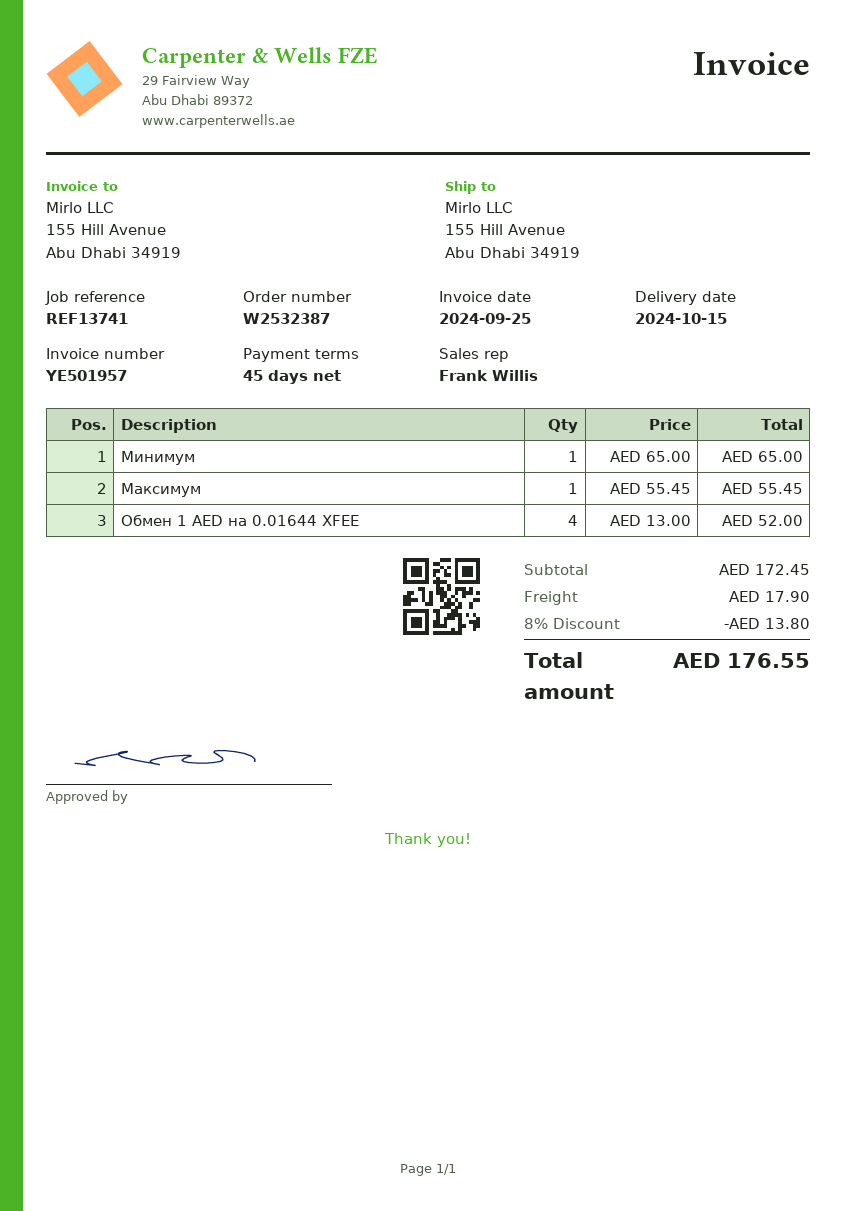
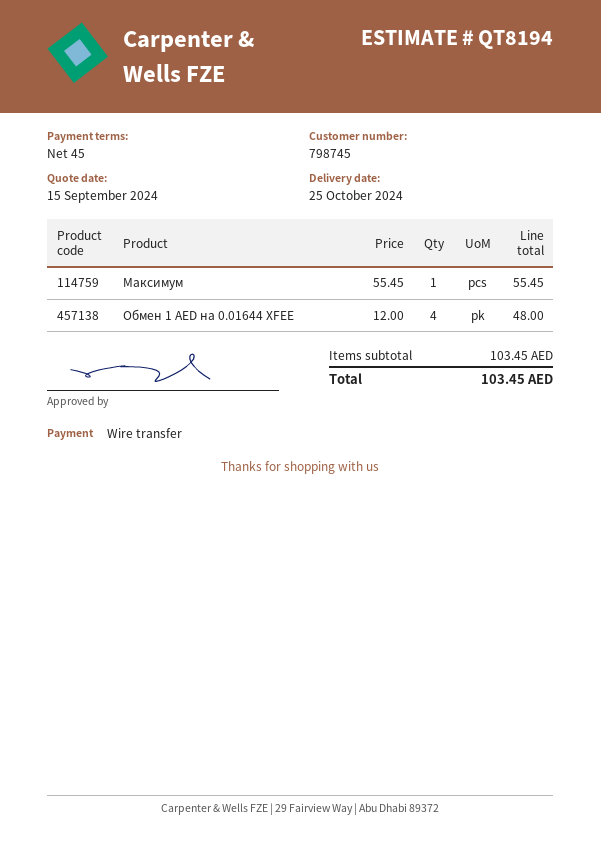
delivery date: 2024-10-15 -> 2024-10-25
Минимум: 1 x 65.00 = 65.00 -> none
Обмен 1 AED на 0.01644 XFEE: 4 x 13.00 = 52.00 -> 4 x 12.00 = 48.00
subtotal: 172.45 -> 103.45
discount: 8% = 13.80 -> none
shipping: 17.90 -> none
total: 176.55 -> 103.45

